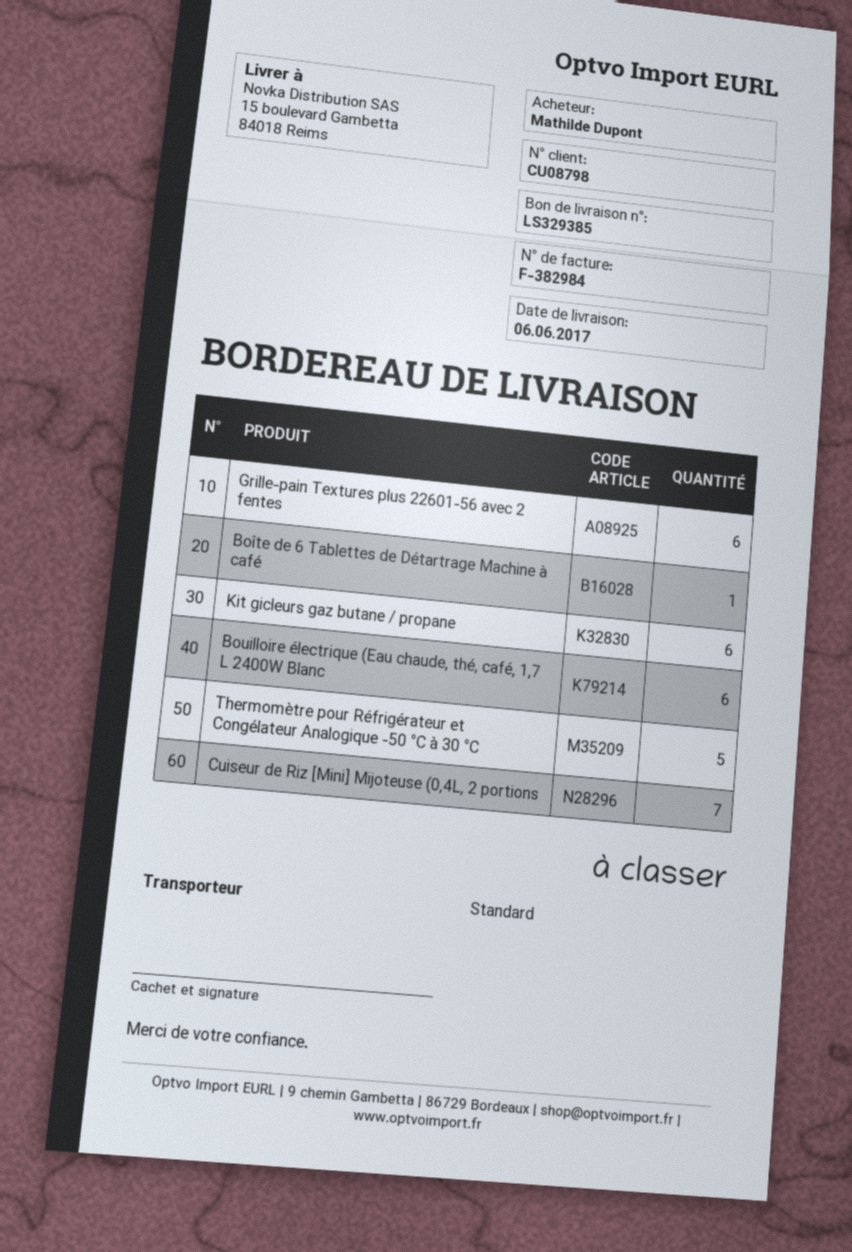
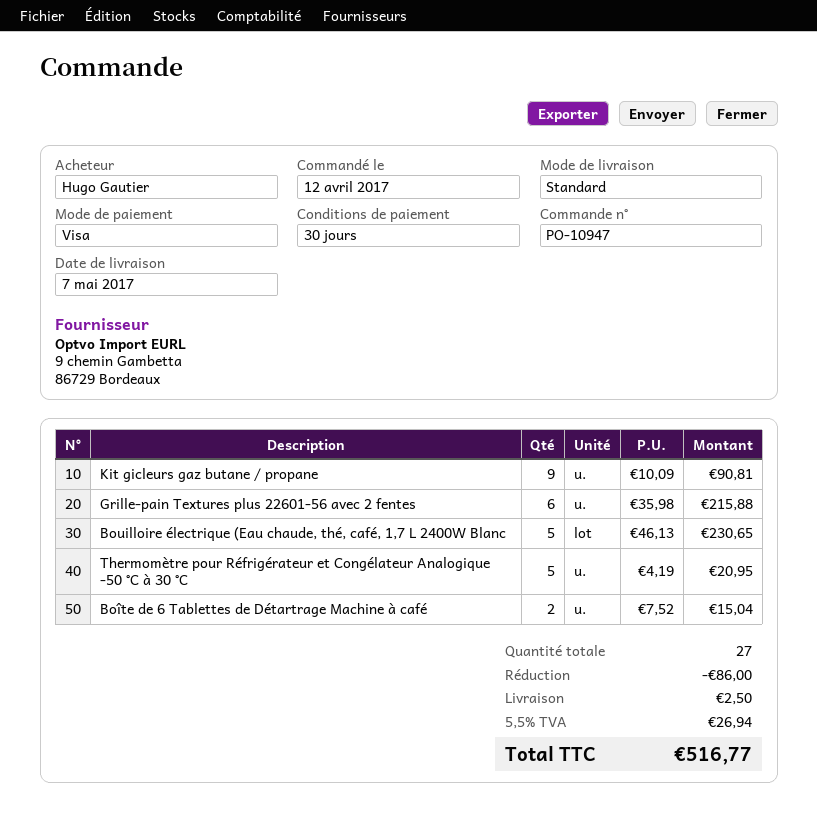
delivery date: 2017-06-06 -> 2017-05-07
ordered by: Mathilde Dupont -> Hugo Gautier
Boîte de 6 Tablettes de Détartrage Machine à café: 1 -> 2
Kit gicleurs gaz butane / propane: 6 -> 9
Bouilloire électrique (Eau chaude, thé, café, 1,7 L 2400W Blanc: 6 -> 5
Cuiseur de Riz [Mini] Mijoteuse (0,4L, 2 portions: 7 -> none

